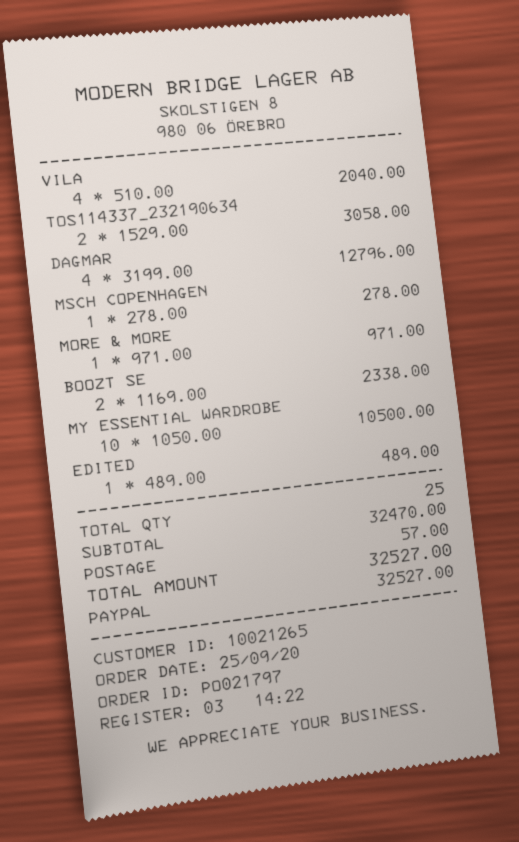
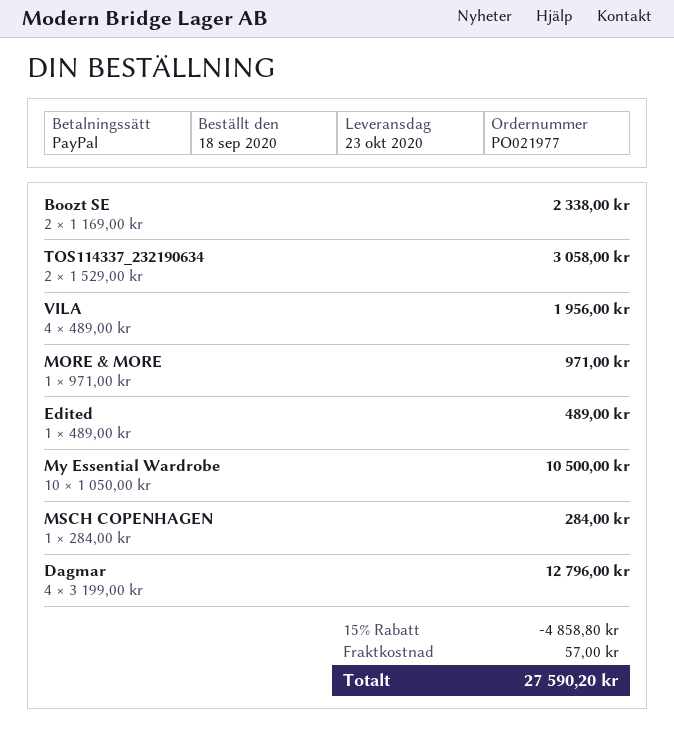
order number: PO021797 -> PO021977
order date: 2020-09-25 -> 2020-09-18
VILA: 4 x 510.00 = 2040.00 -> 4 x 489.00 = 1956.00
MSCH COPENHAGEN: 1 x 278.00 = 278.00 -> 1 x 284.00 = 284.00
discount: none -> 15% = 4858.80
total: 32527.00 -> 27590.20

